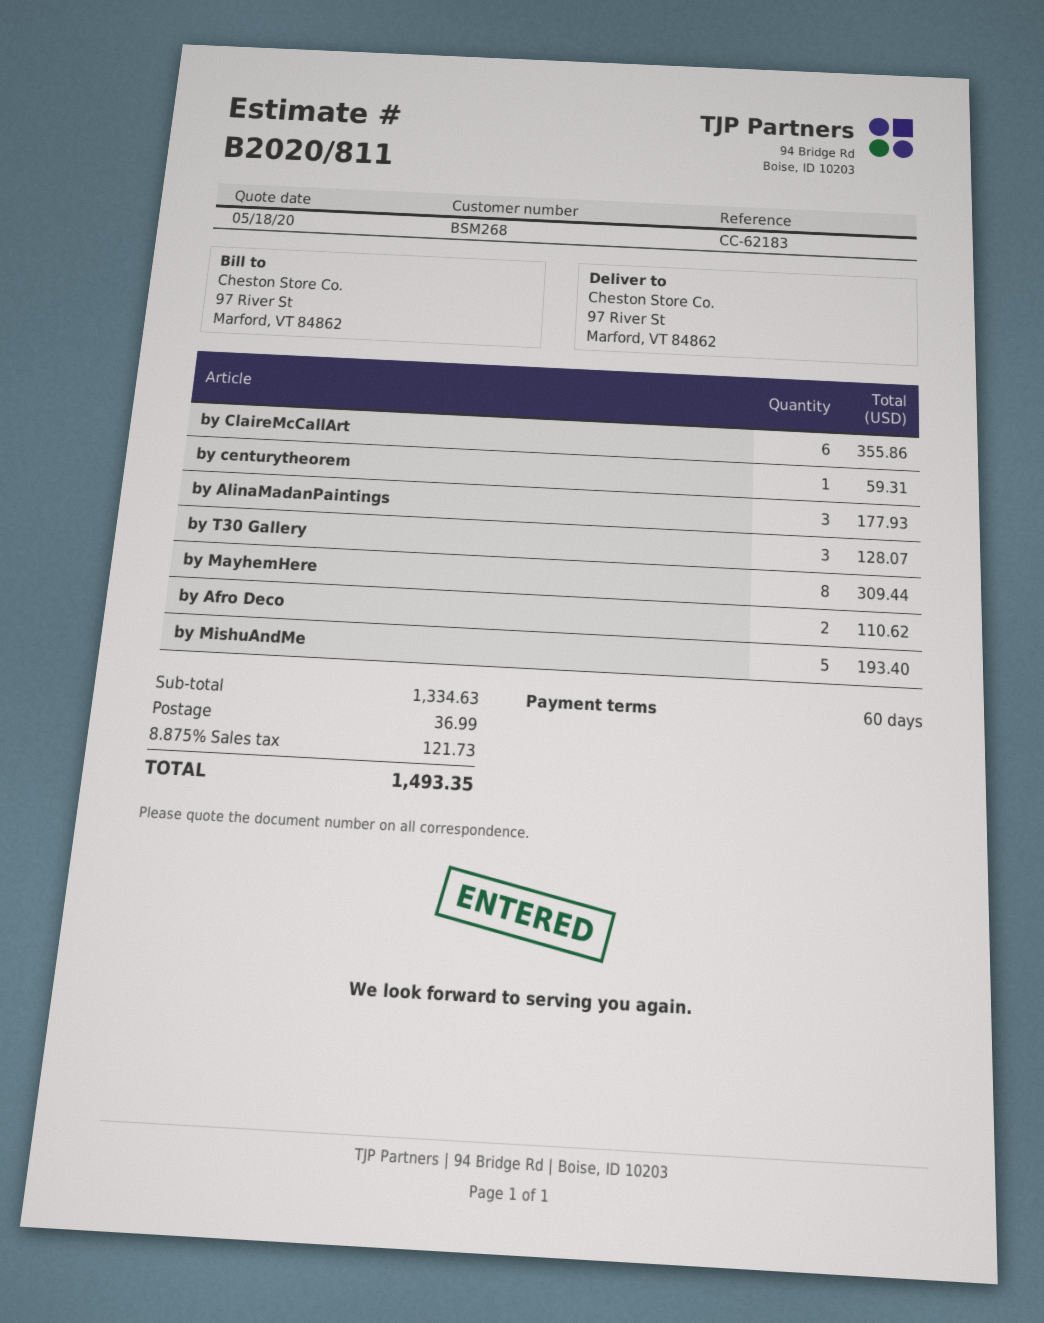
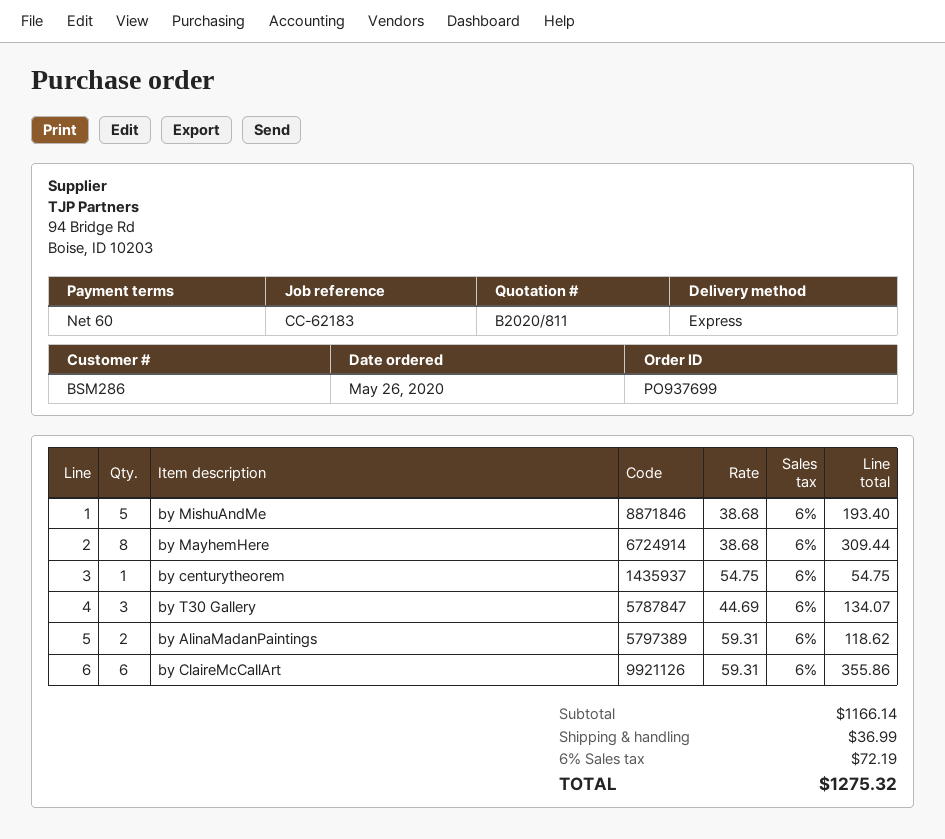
customer number: BSM268 -> BSM286
by centurytheorem: 1 for 59.31 -> 1 for 54.75
by AlinaMadanPaintings: 3 for 177.93 -> 2 for 118.62
by T30 Gallery: 3 for 128.07 -> 3 for 134.07
by Afro Deco: 2 for 110.62 -> none
subtotal: 1334.63 -> 1166.14
tax: 8.875% = 121.73 -> 6% = 72.19
total: 1493.35 -> 1275.32

